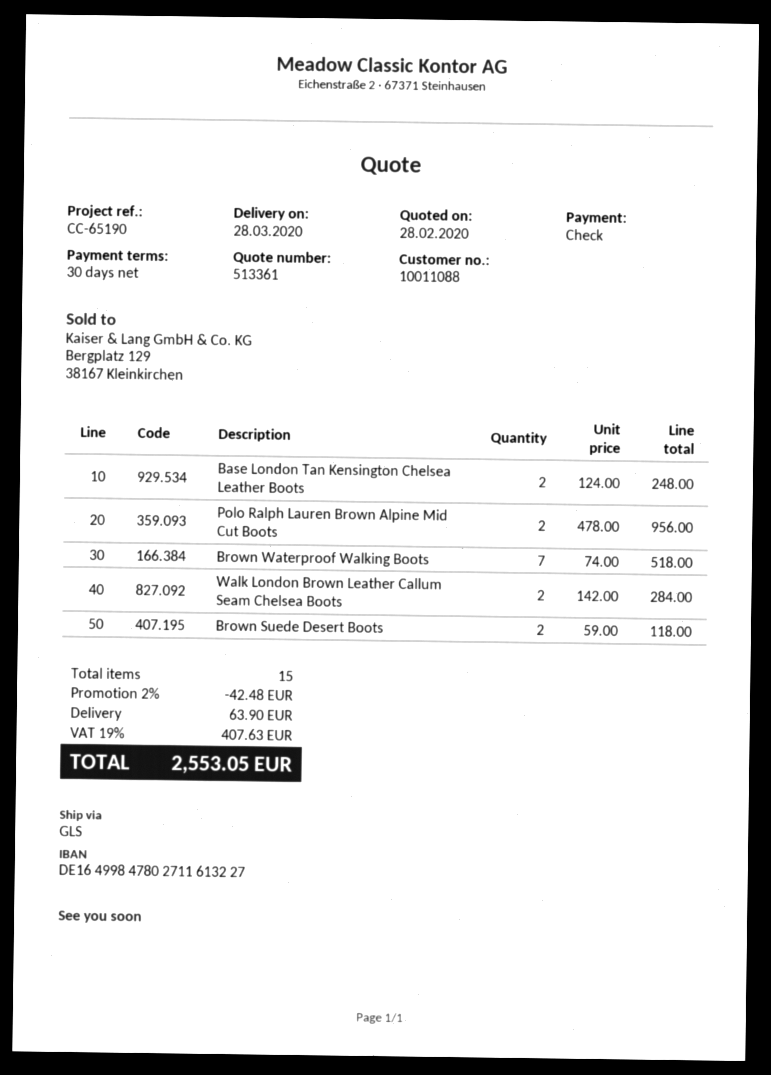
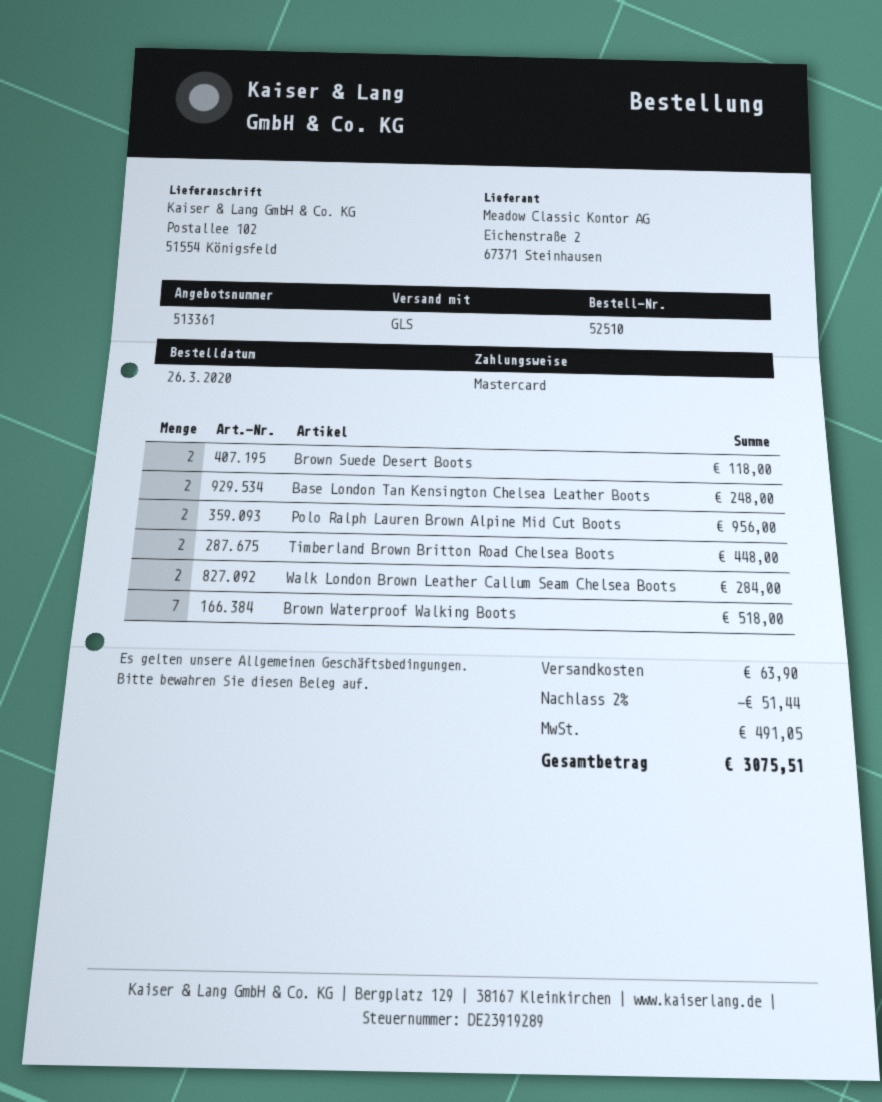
payment method: cheque -> Mastercard
Timberland Brown Britton Road Chelsea Boots: none -> 2 for 448.00
discount: 2% = 42.48 -> 2% = 51.44
tax: 407.63 -> 491.05
total: 2553.05 -> 3075.51

